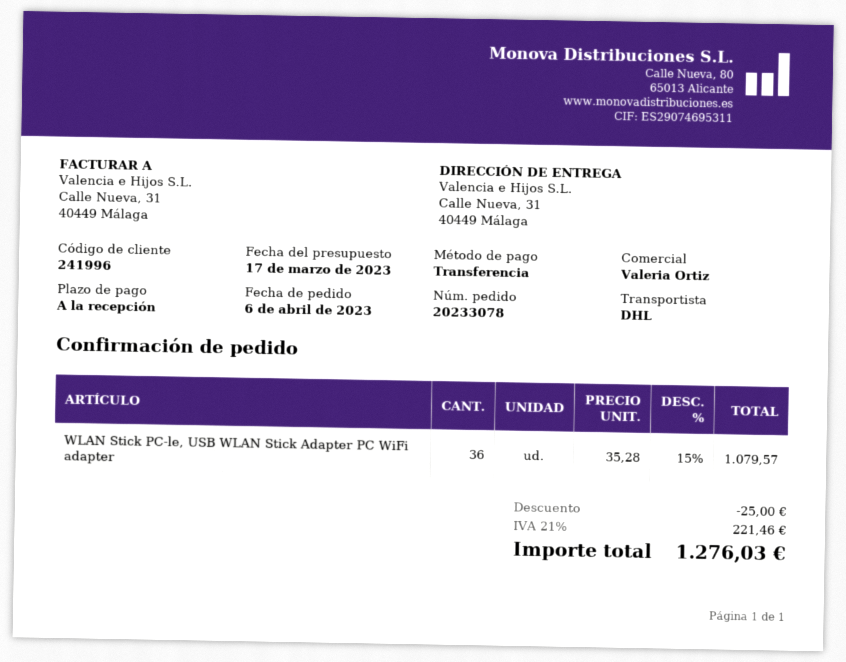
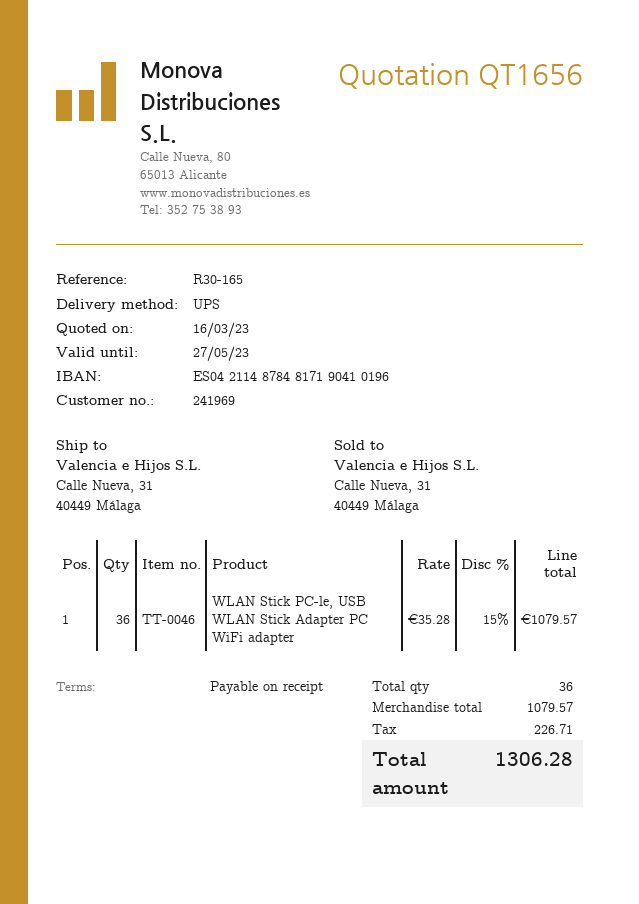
quote date: 2023-03-17 -> 2023-03-16
customer number: 241996 -> 241969
shipping method: DHL -> UPS
discount: 25.00 -> none
tax: 221.46 -> 226.71
total: 1276.03 -> 1306.28

